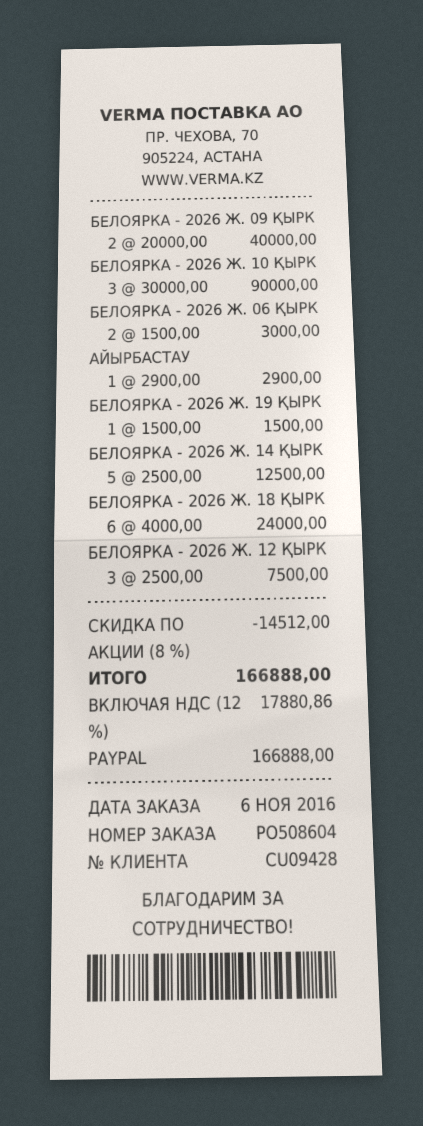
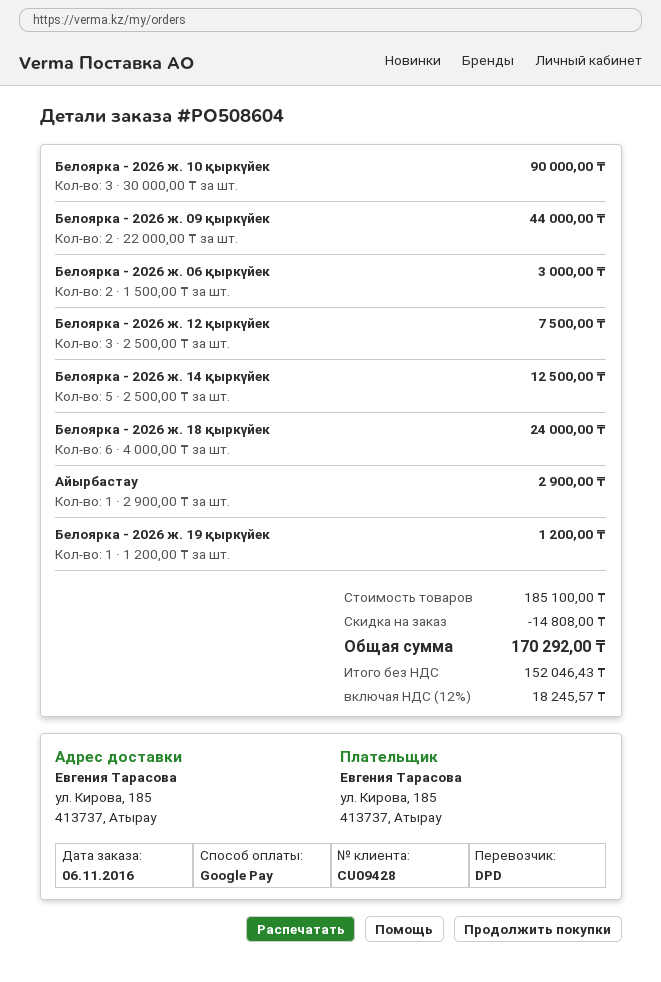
payment method: PayPal -> Google Pay
БЕЛОЯРКА - 2026 Ж. 09 ҚЫРК: 2 x 20000.00 = 40000.00 -> 2 x 22000.00 = 44000.00
БЕЛОЯРКА - 2026 Ж. 19 ҚЫРК: 1 x 1500.00 = 1500.00 -> 1 x 1200.00 = 1200.00
discount: 14512.00 -> 14808.00
tax: 12% = 17880.86 -> 12% = 18245.57
total: 166888.00 -> 170292.00

